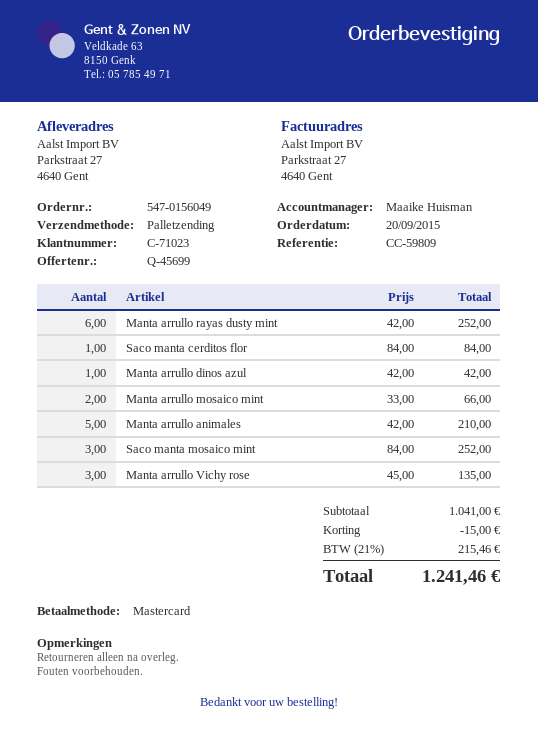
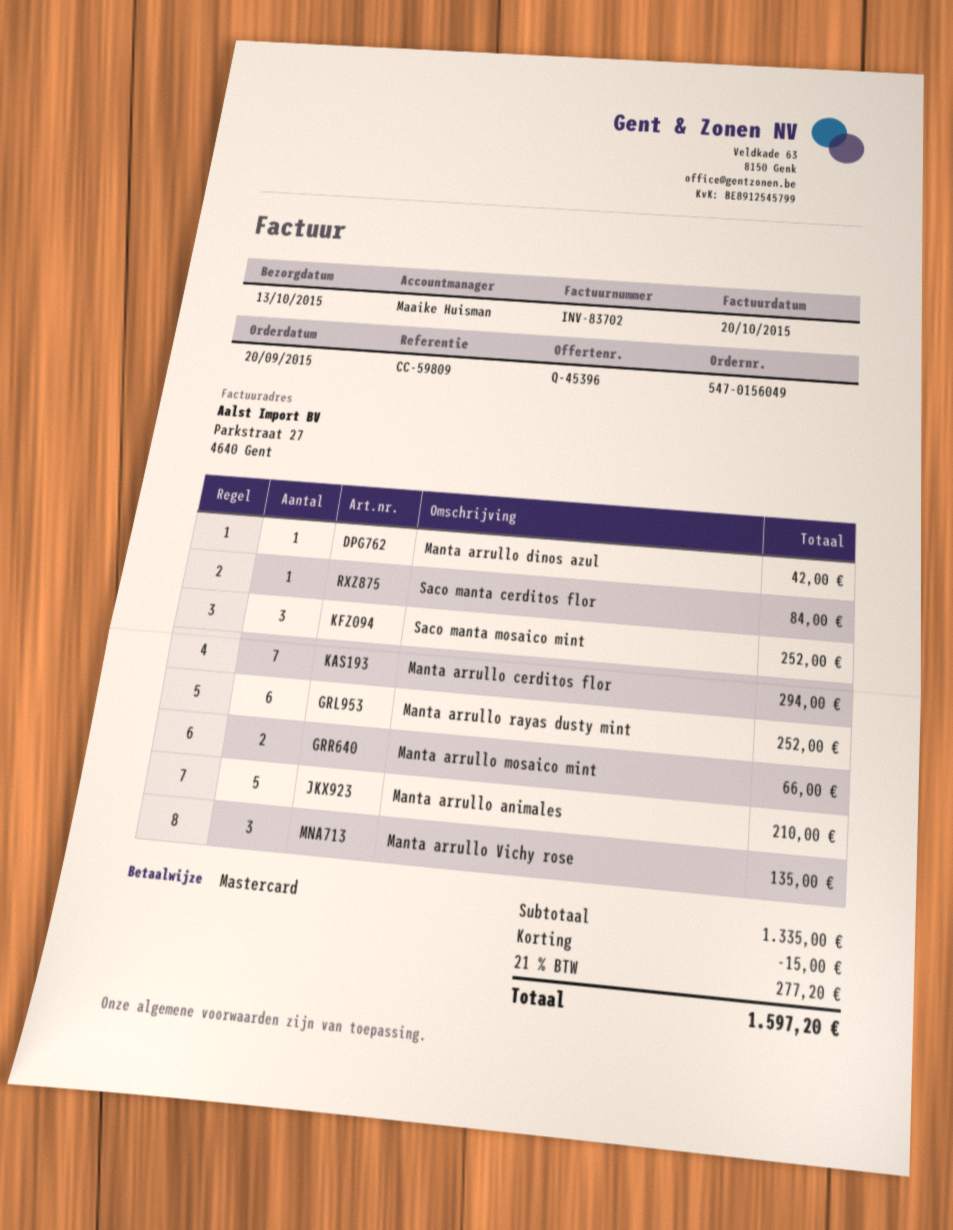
quote number: Q-45699 -> Q-45396
Manta arrullo cerditos flor: none -> 7 for 294.00
subtotal: 1041.00 -> 1335.00
tax: 21% = 215.46 -> 21% = 277.20
total: 1241.46 -> 1597.20

